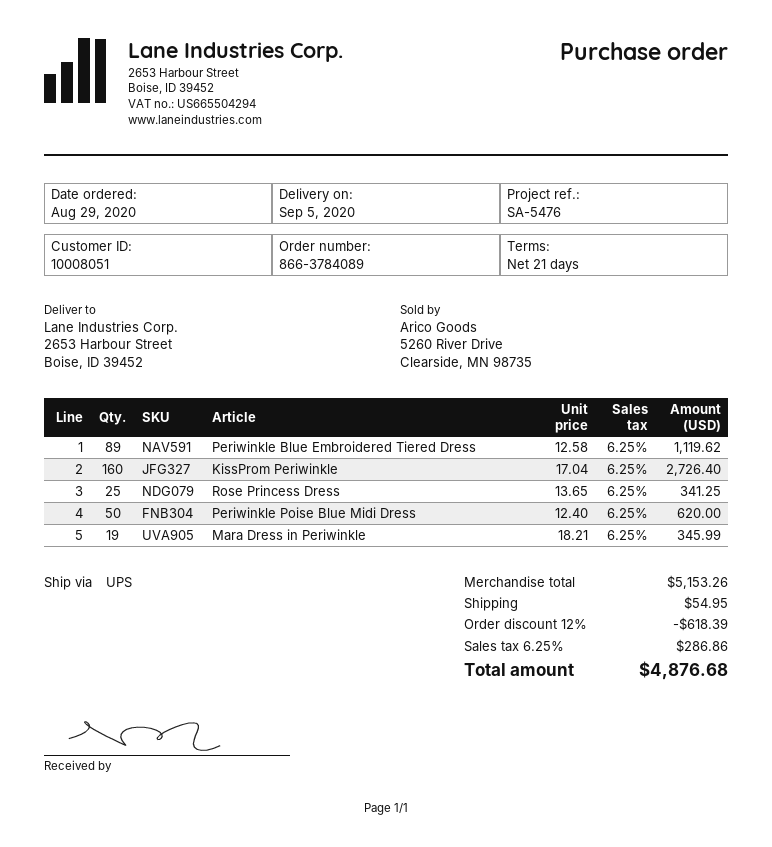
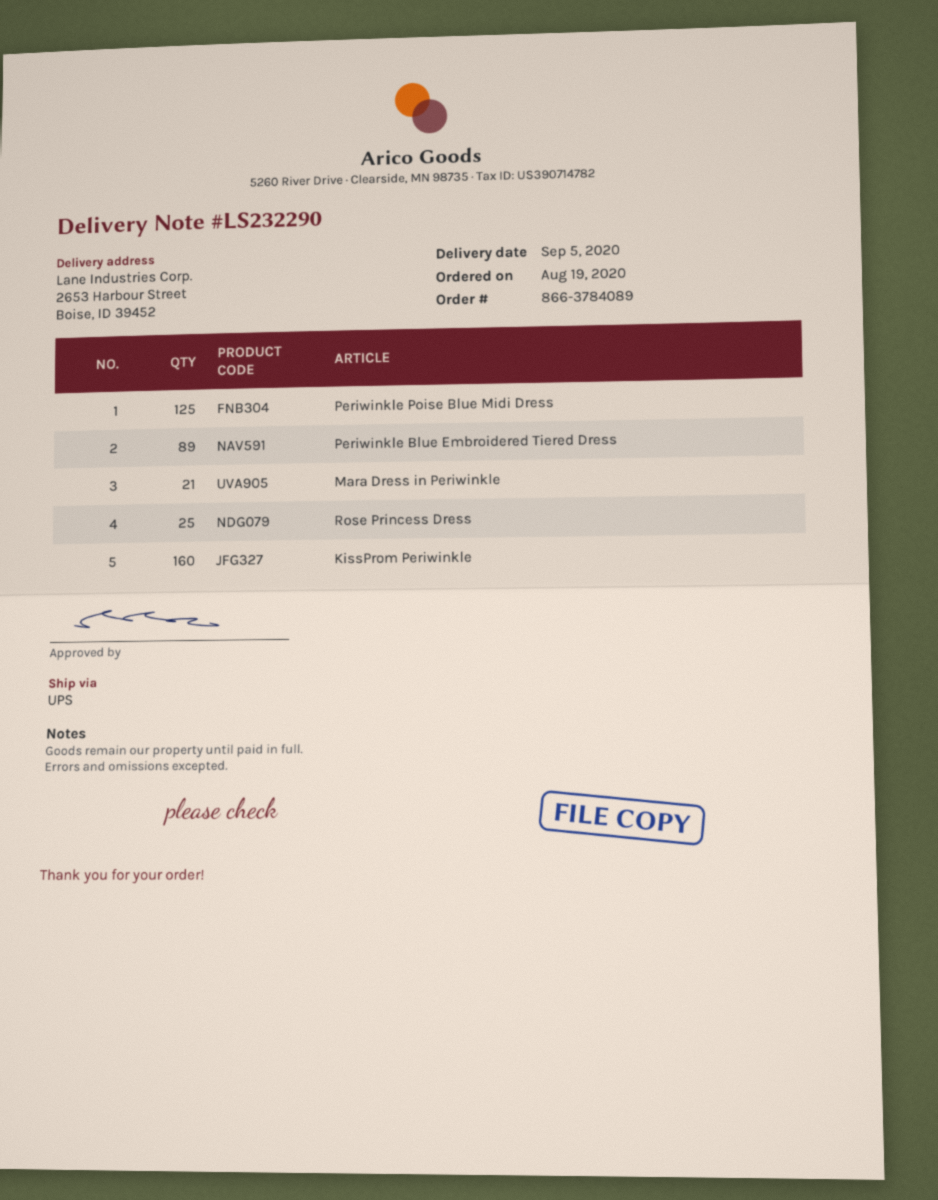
order date: 2020-08-29 -> 2020-08-19
Periwinkle Poise Blue Midi Dress: 50 -> 125
Mara Dress in Periwinkle: 19 -> 21

